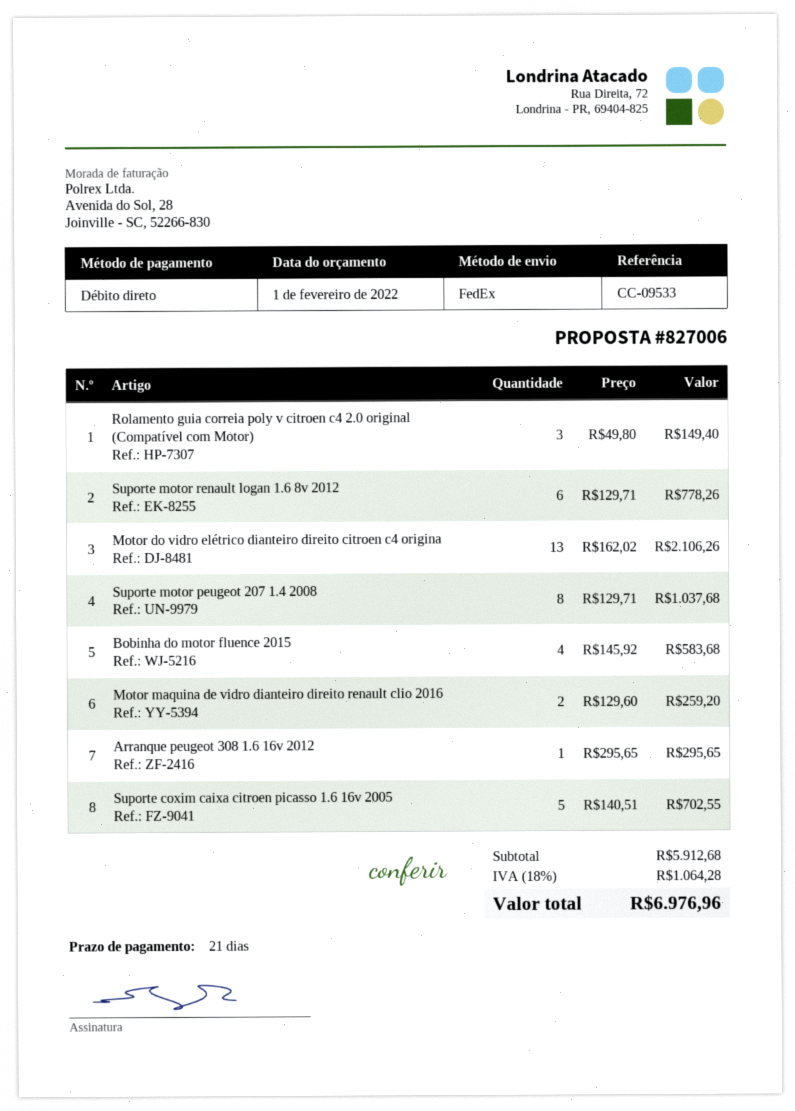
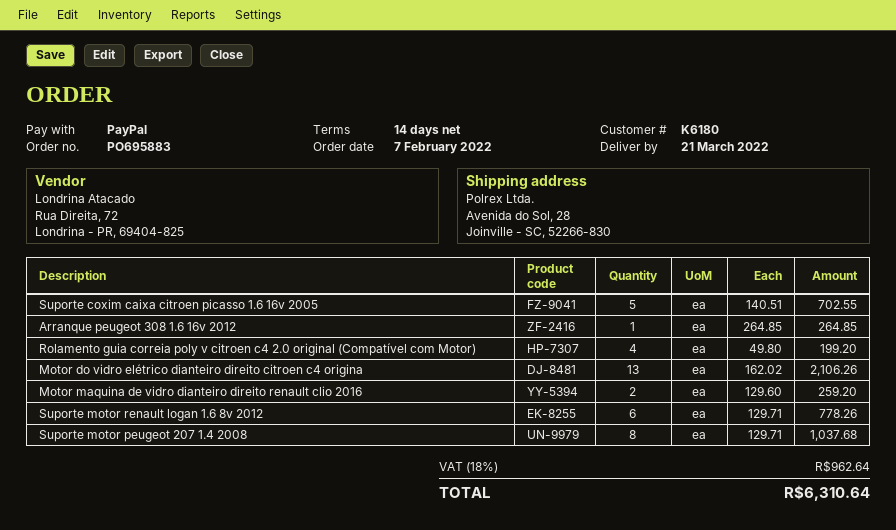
payment terms: 21 days -> 14 days
payment method: direct debit -> PayPal
Rolamento guia correia poly v citroen c4 2.0 original (Compatível com Motor): 3 x 49.80 = 149.40 -> 4 x 49.80 = 199.20
Bobinha do motor fluence 2015: 4 x 145.92 = 583.68 -> none
Arranque peugeot 308 1.6 16v 2012: 1 x 295.65 = 295.65 -> 1 x 264.85 = 264.85
tax: 18% = 1064.28 -> 18% = 962.64
total: 6976.96 -> 6310.64

